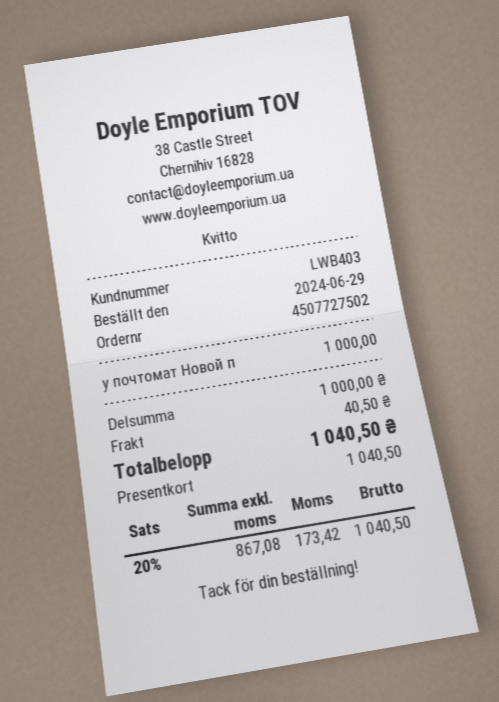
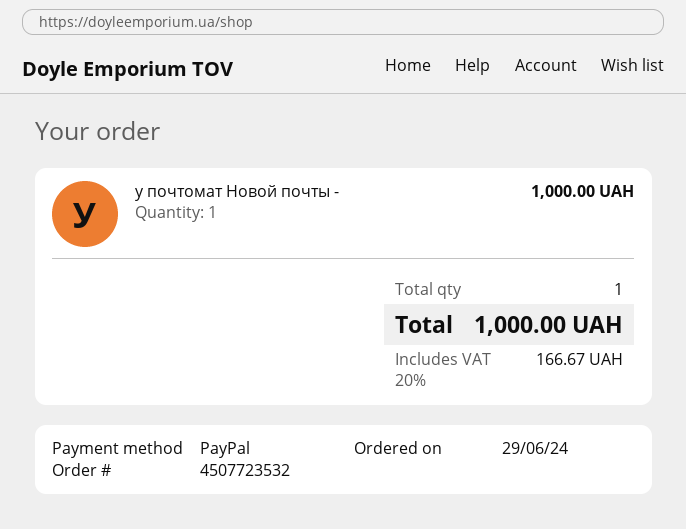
order number: 4507727502 -> 4507723532
payment method: gift card -> PayPal
shipping: 40.50 -> none
tax: 20% = 173.42 -> 20% = 166.67
total: 1040.50 -> 1000.00

